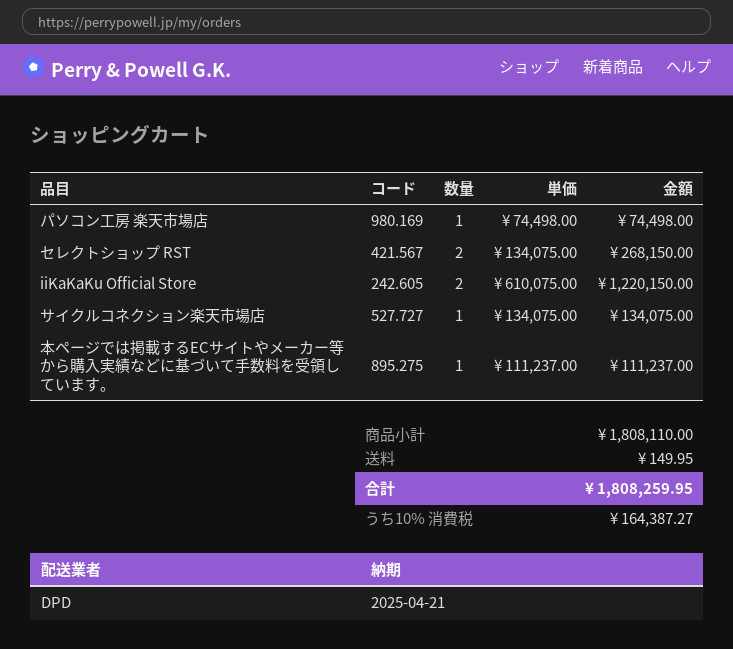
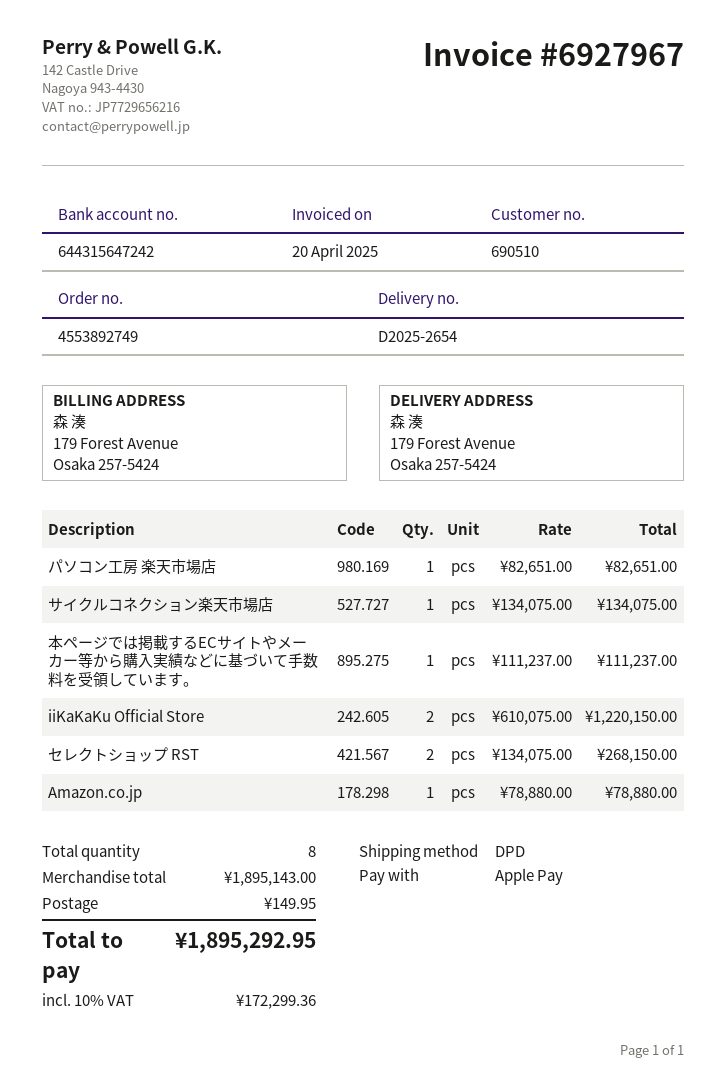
パソコン工房 楽天市場店: 1 x 74498.00 = 74498.00 -> 1 x 82651.00 = 82651.00
Amazon.co.jp: none -> 1 x 78880.00 = 78880.00
subtotal: 1808110.00 -> 1895143.00
tax: 10% = 164387.27 -> 10% = 172299.36
total: 1808259.95 -> 1895292.95

